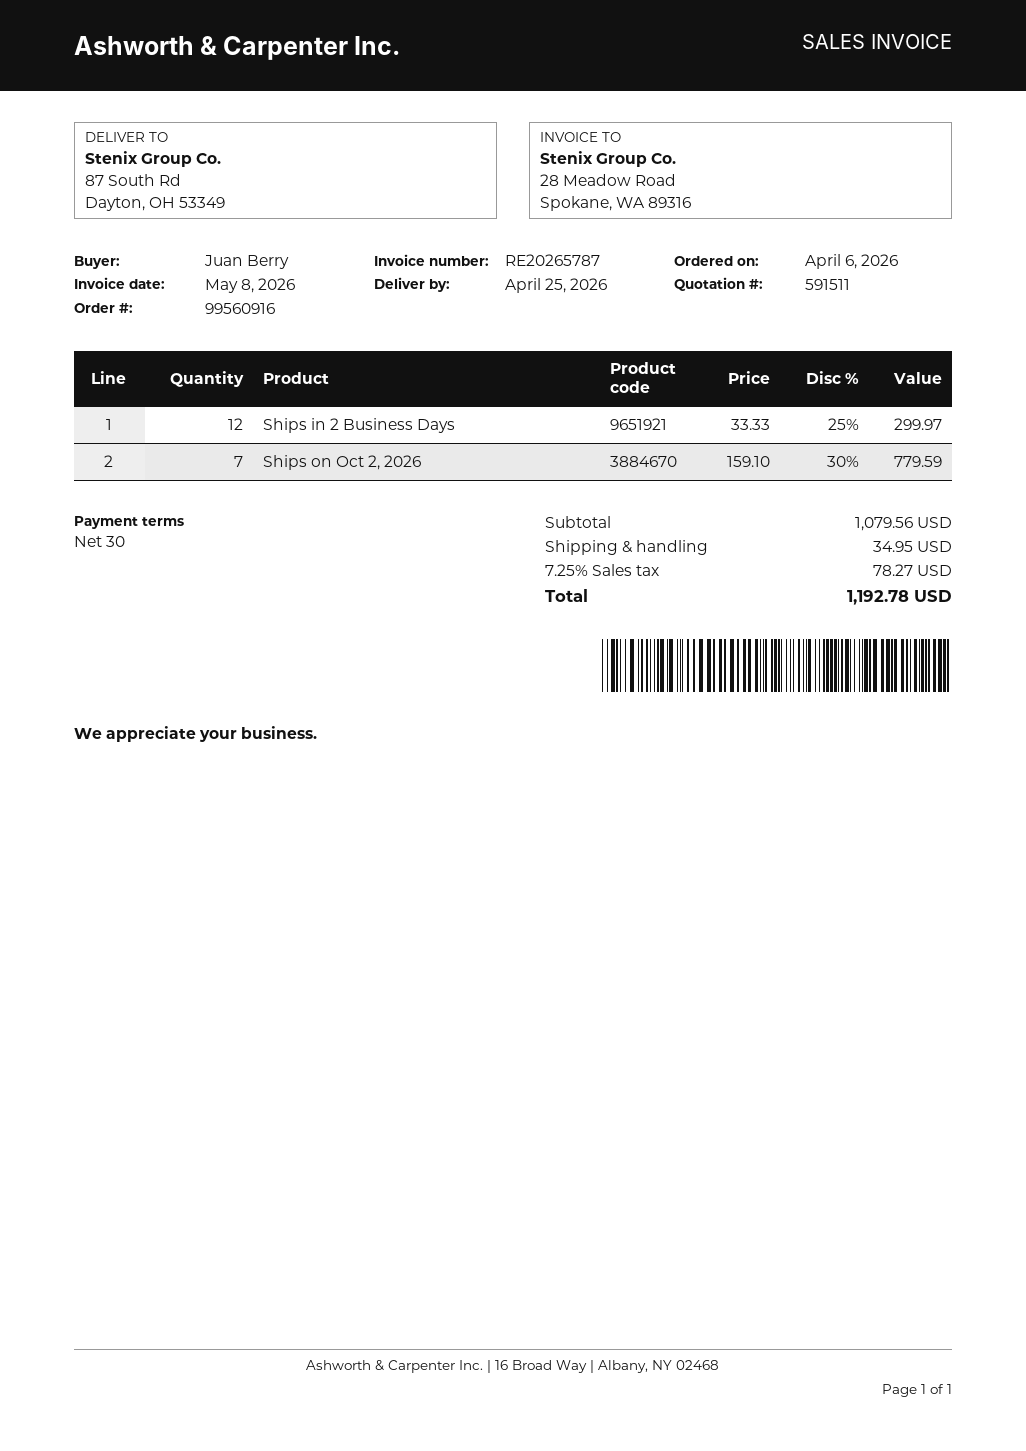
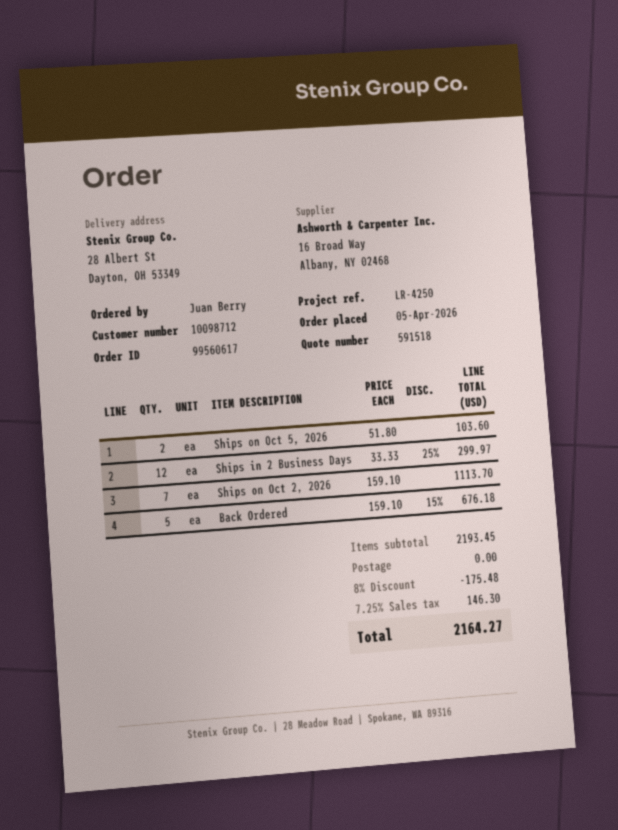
quote number: 591511 -> 591518
order number: 99560916 -> 99560617
order date: 2026-04-06 -> 2026-04-05
ship to: 87 South Rd, Dayton, OH 53349 -> 28 Albert St, Dayton, OH 53349
Ships on Oct 2, 2026: 7 x 159.10 - 30% = 779.59 -> 7 x 159.10 = 1113.70
Ships on Oct 5, 2026: none -> 2 x 51.80 = 103.60
Back Ordered: none -> 5 x 159.10 - 15% = 676.18
subtotal: 1079.56 -> 2193.45
discount: none -> 8% = 175.48
shipping: 34.95 -> 0.00
tax: 7.25% = 78.27 -> 7.25% = 146.30
total: 1192.78 -> 2164.27

